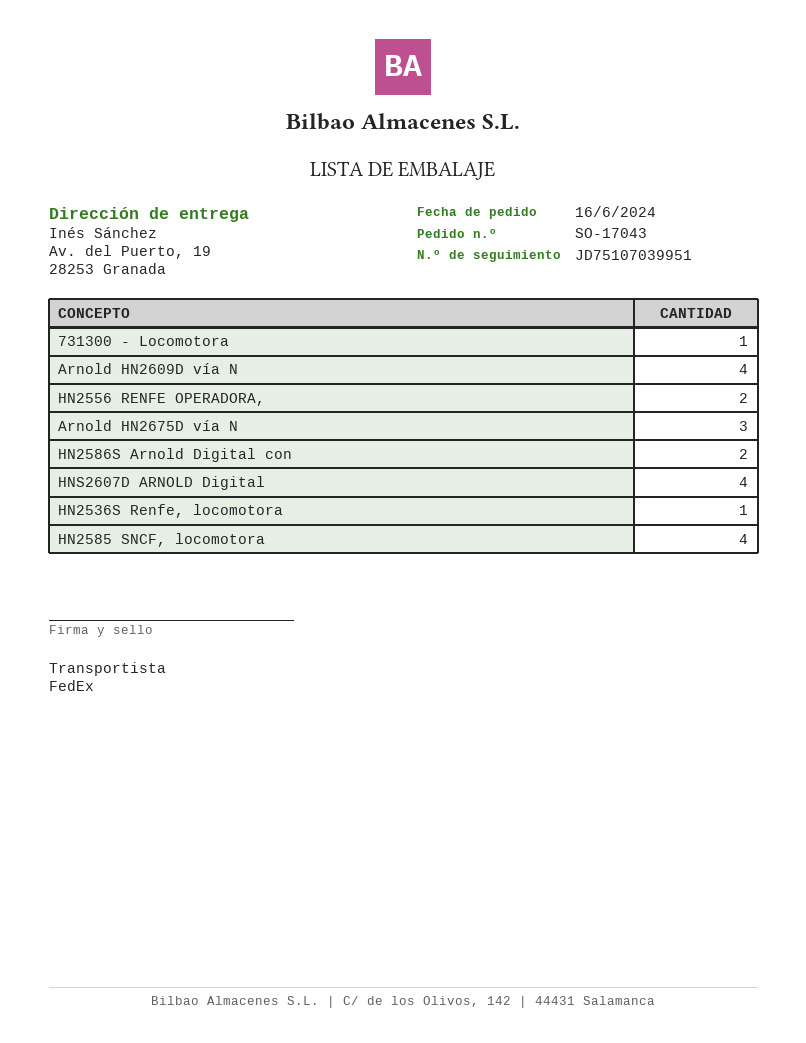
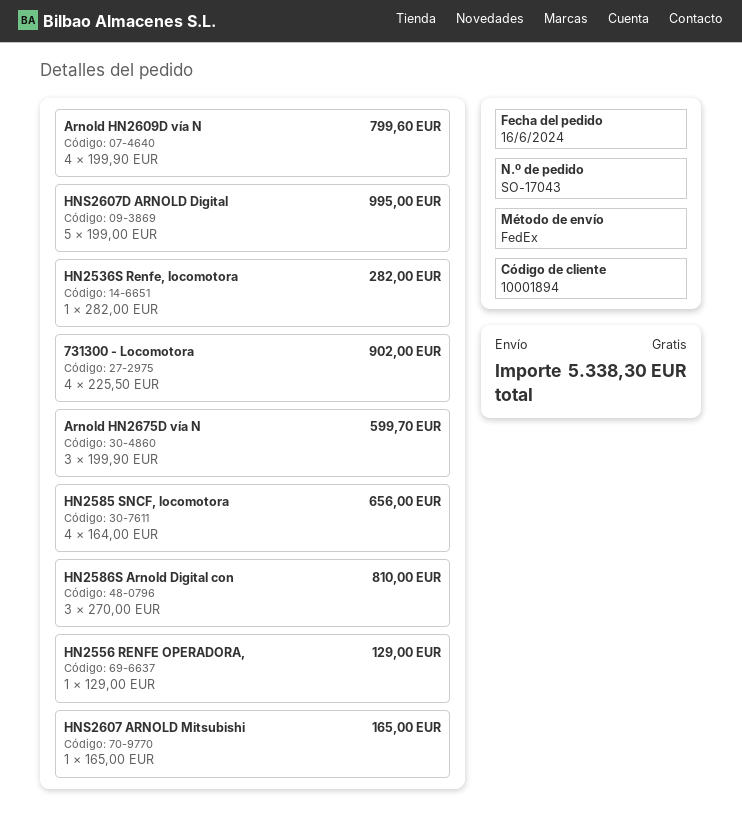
731300 - Locomotora: 1 -> 4
HN2556 RENFE OPERADORA,: 2 -> 1
HN2586S Arnold Digital con: 2 -> 3
HNS2607D ARNOLD Digital: 4 -> 5
HNS2607 ARNOLD Mitsubishi: none -> 1

